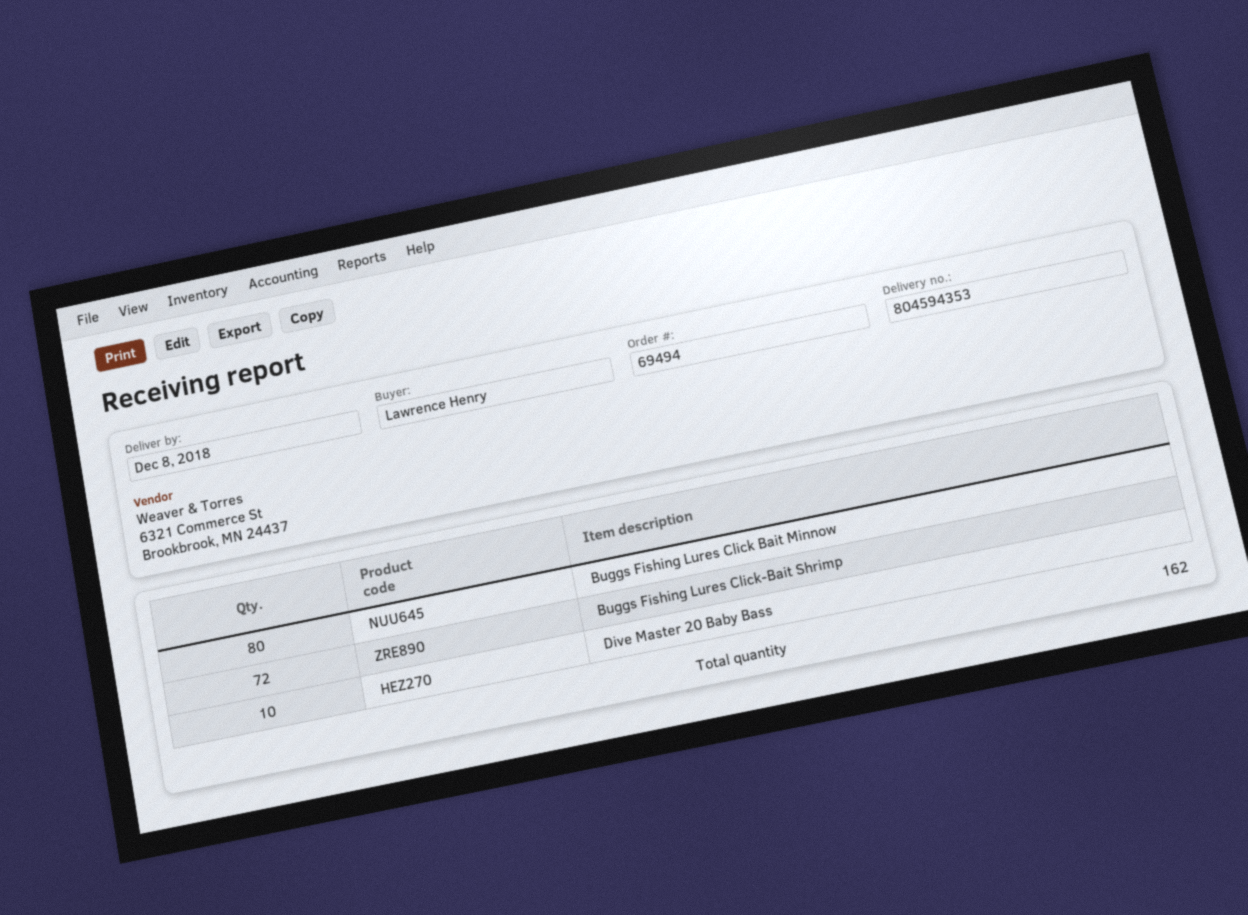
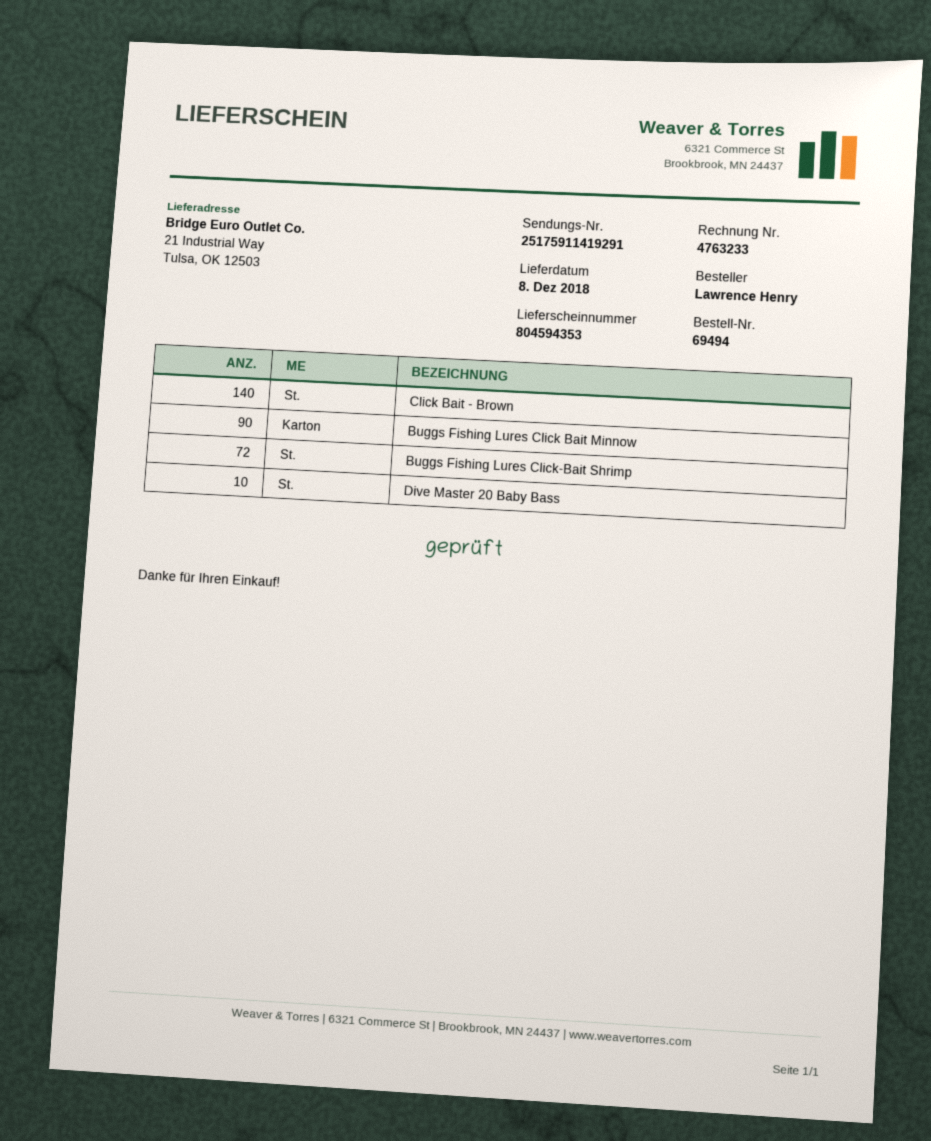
Buggs Fishing Lures Click Bait Minnow: 80 -> 90
Click Bait - Brown: none -> 140

